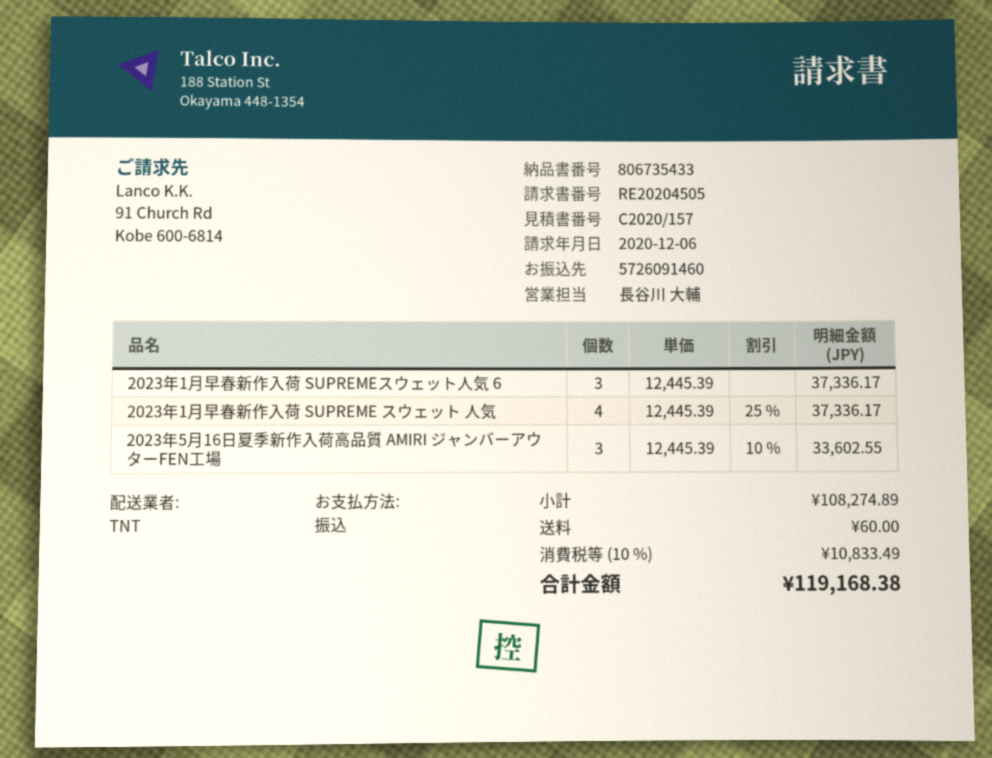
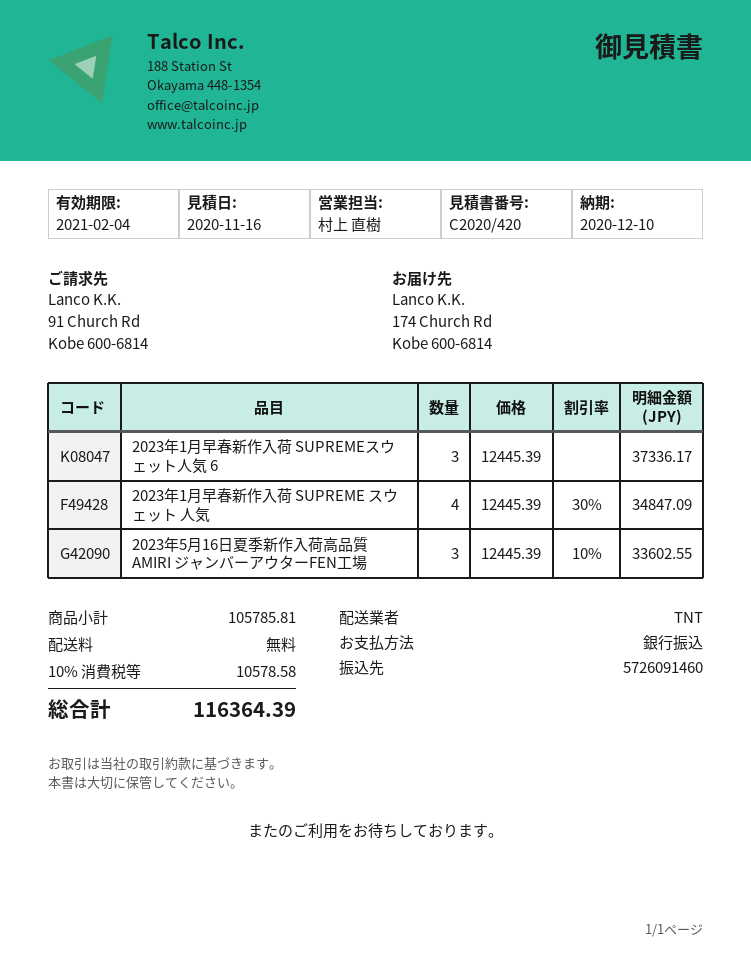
quote number: C2020/157 -> C2020/420
sales rep: 長谷川 大輔 -> 村上 直樹
2023年1月早春新作入荷 SUPREME スウェット 人気: 4 x 12445.39 - 25% = 37336.17 -> 4 x 12445.39 - 30% = 34847.09
subtotal: 108274.89 -> 105785.81
shipping: 60.00 -> 0.00
tax: 10% = 10833.49 -> 10% = 10578.58
total: 119168.38 -> 116364.39

